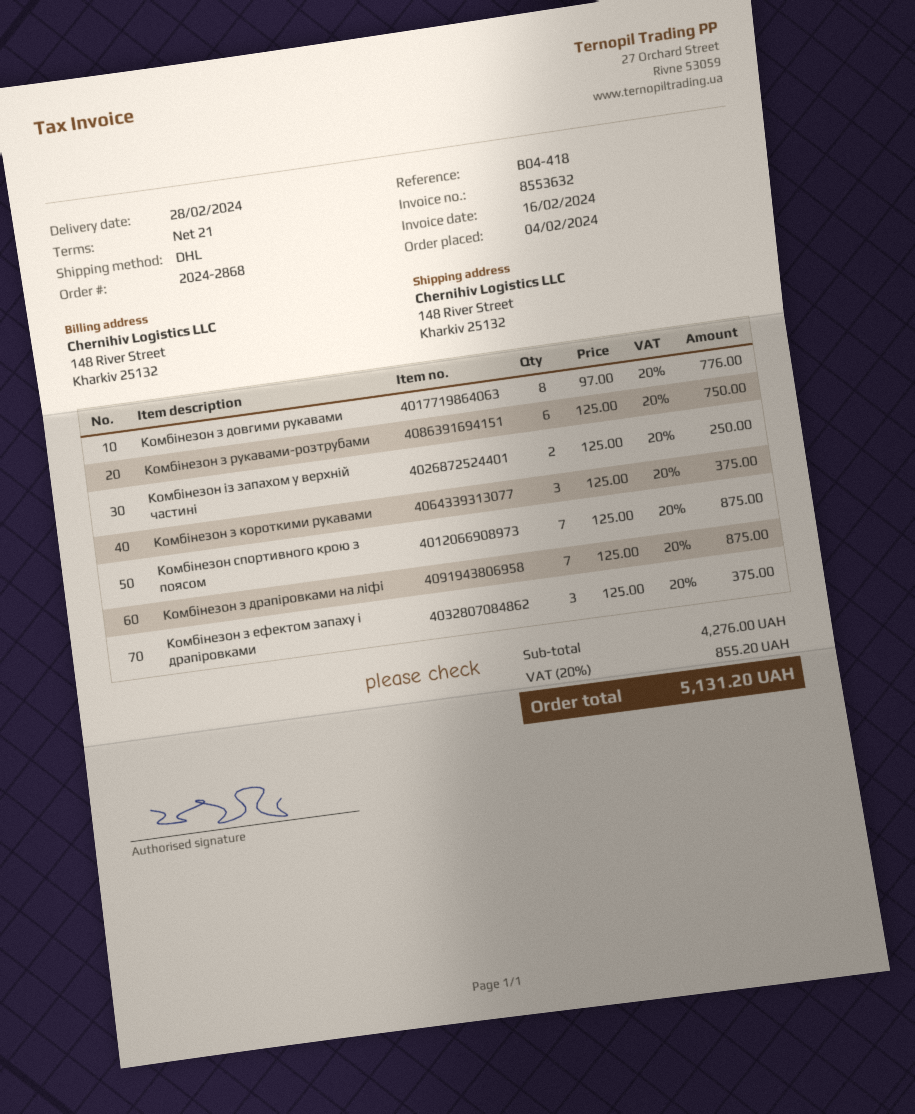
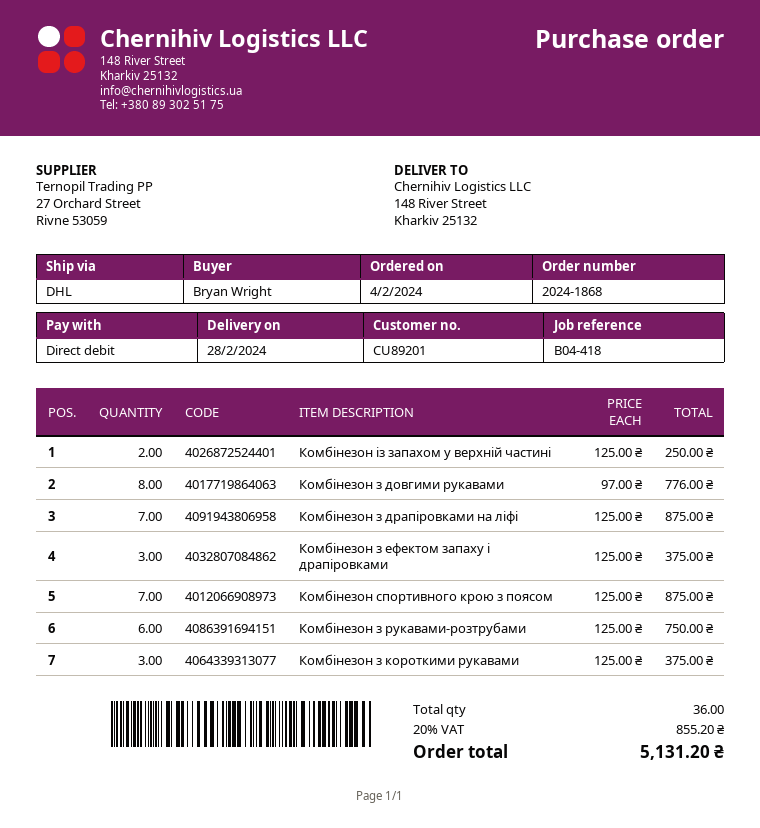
order number: 2024-2868 -> 2024-1868

